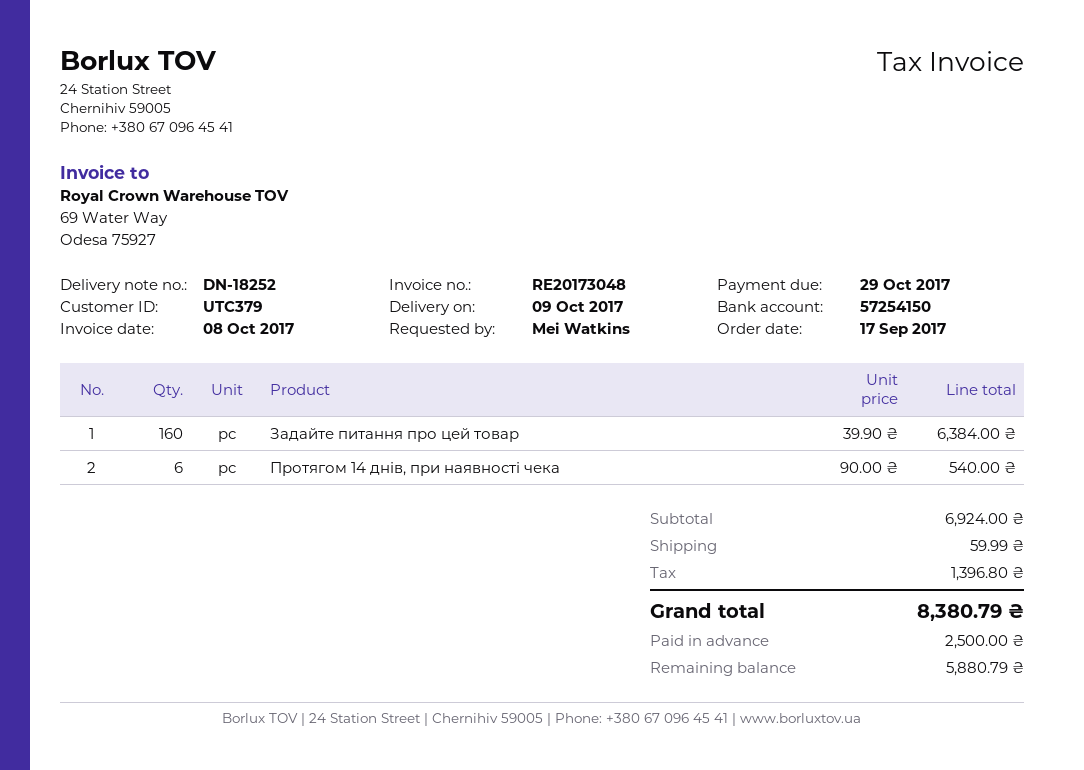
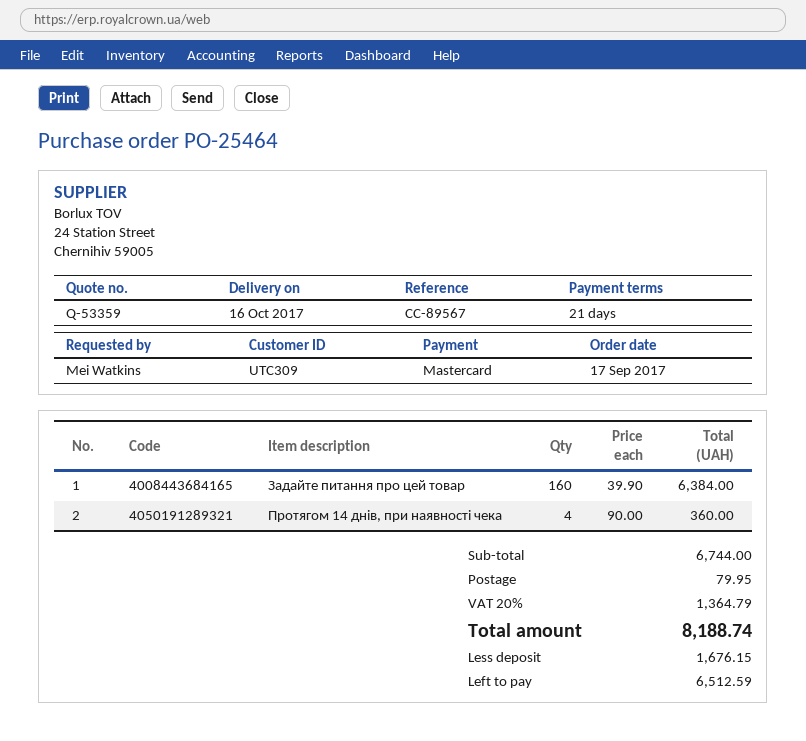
delivery date: 2017-10-09 -> 2017-10-16
customer number: UTC379 -> UTC309
Протягом 14 днів, при наявності чека: 6 x 90.00 = 540.00 -> 4 x 90.00 = 360.00
subtotal: 6924.00 -> 6744.00
shipping: 59.99 -> 79.95
tax: 1396.80 -> 1364.79
total: 8380.79 -> 8188.74
deposit: 2500.00 -> 1676.15
balance: 5880.79 -> 6512.59

